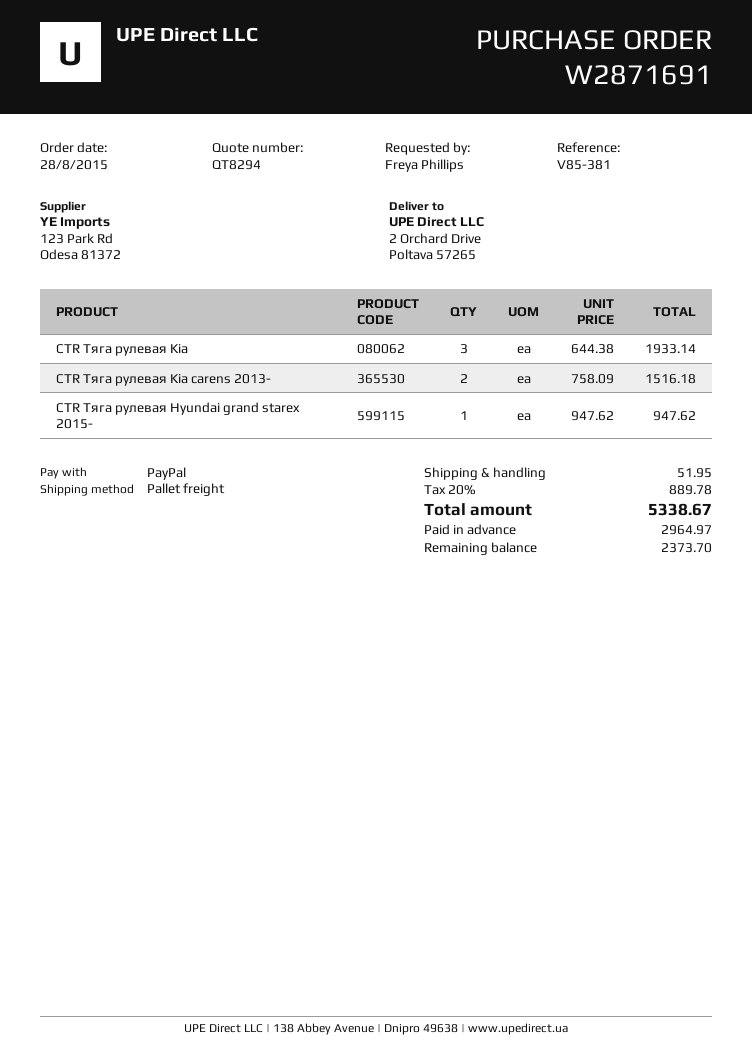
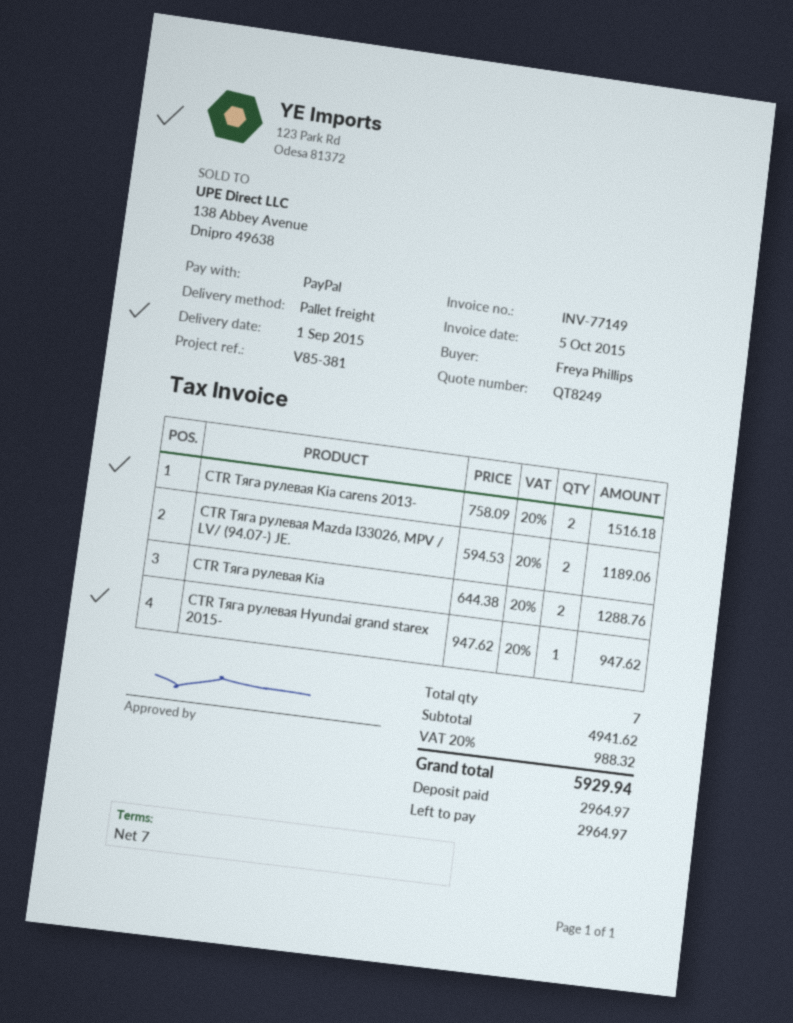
quote number: QT8294 -> QT8249
CTR Тяга рулевая Kia: 3 x 644.38 = 1933.14 -> 2 x 644.38 = 1288.76
CTR Тяга рулевая Mazda I33026, MPV / LV/ (94.07-) JE.: none -> 2 x 594.53 = 1189.06
shipping: 51.95 -> none
tax: 20% = 889.78 -> 20% = 988.32
total: 5338.67 -> 5929.94
balance: 2373.70 -> 2964.97

